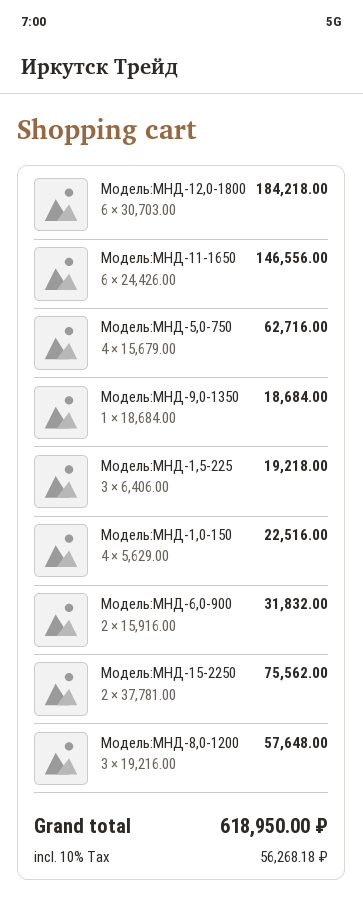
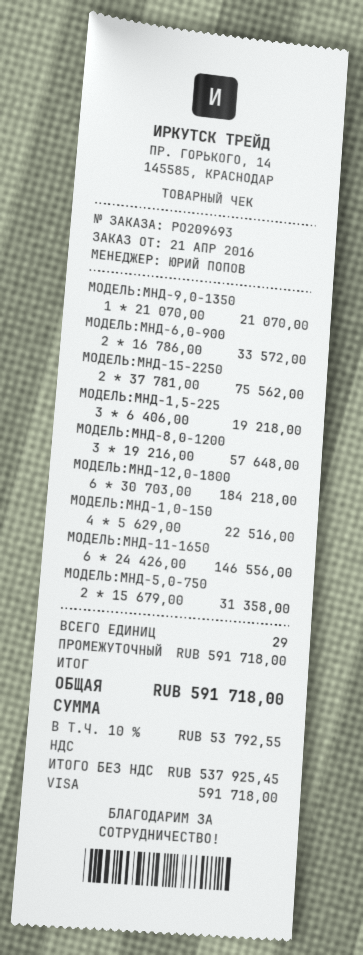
Модель:МНД-5,0-750: 4 x 15679.00 = 62716.00 -> 2 x 15679.00 = 31358.00
Модель:МНД-9,0-1350: 1 x 18684.00 = 18684.00 -> 1 x 21070.00 = 21070.00
Модель:МНД-6,0-900: 2 x 15916.00 = 31832.00 -> 2 x 16786.00 = 33572.00
tax: 10% = 56268.18 -> 10% = 53792.55
total: 618950.00 -> 591718.00

